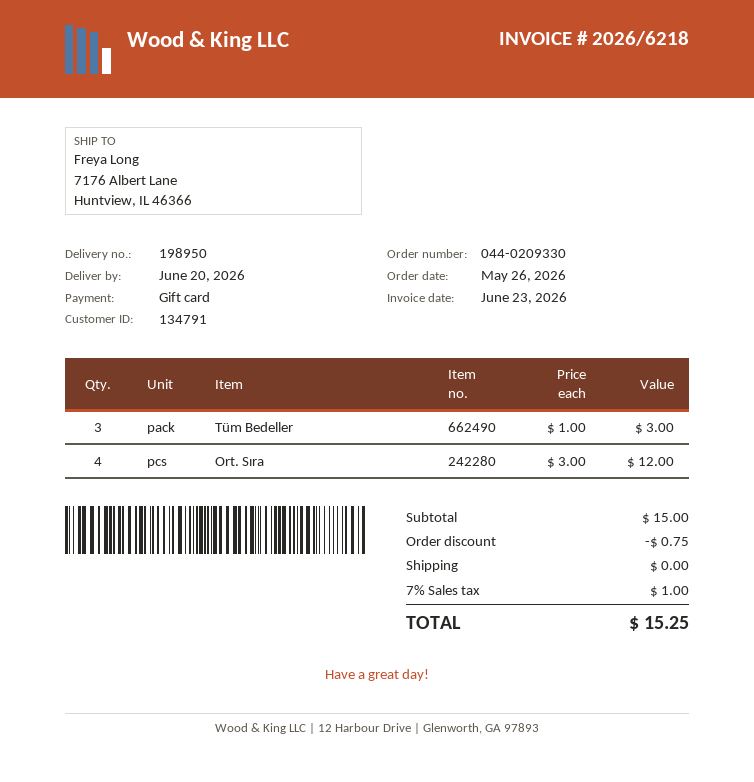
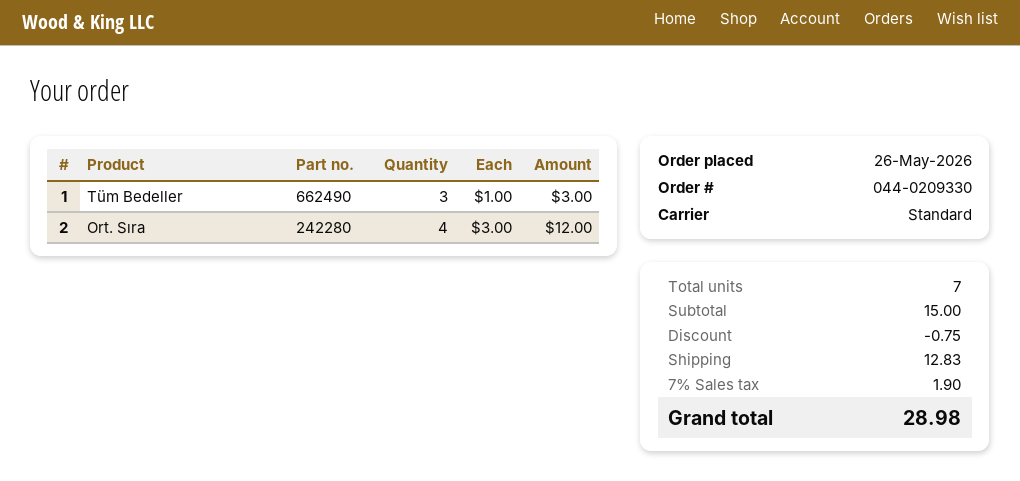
shipping: 0.00 -> 12.83
tax: 7% = 1.00 -> 7% = 1.90
total: 15.25 -> 28.98

